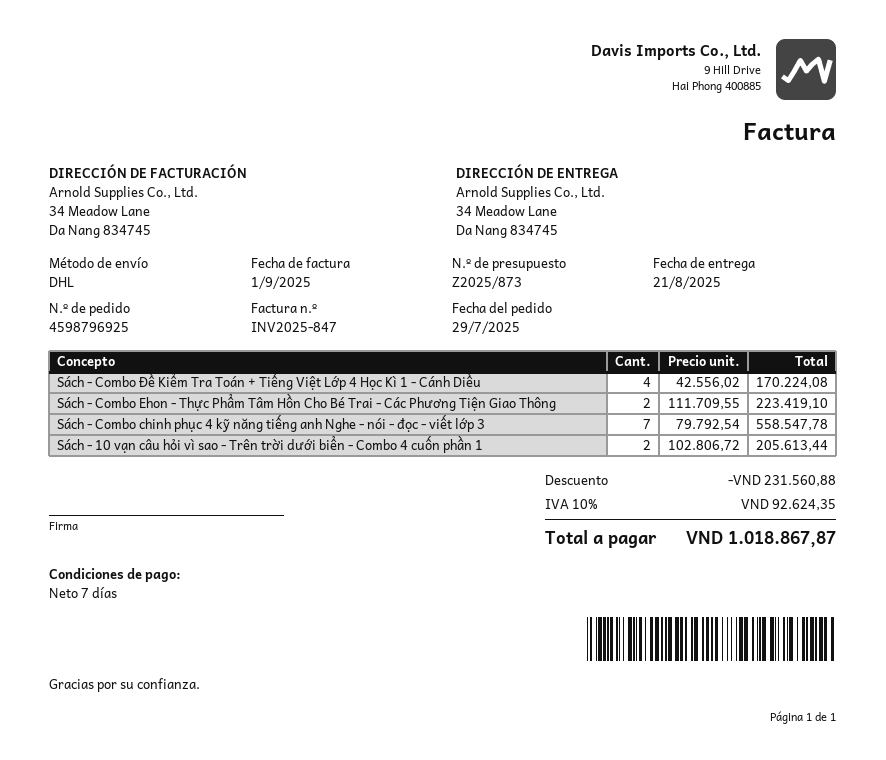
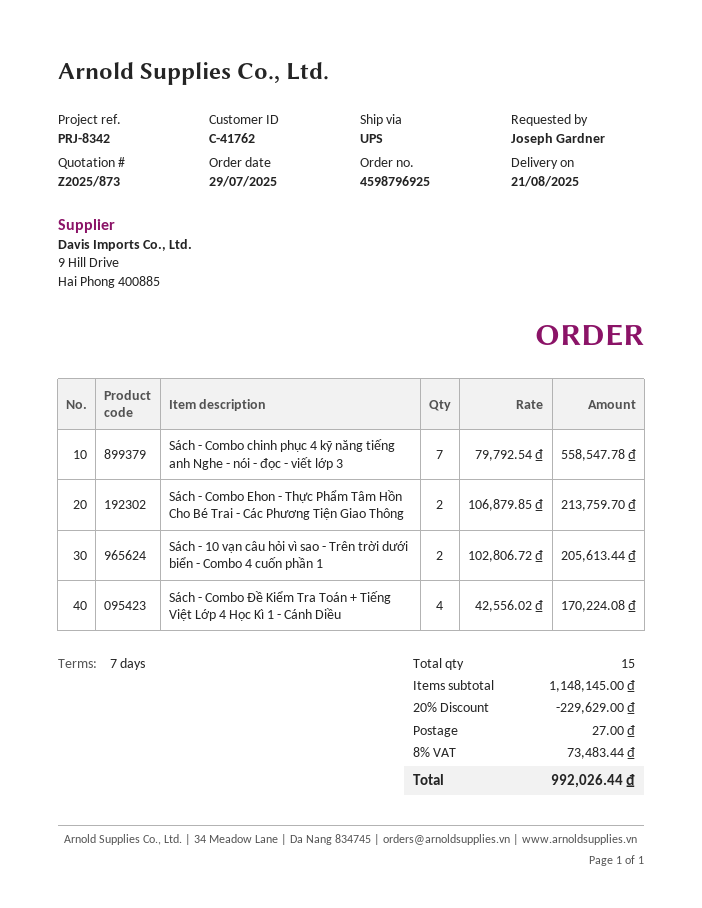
shipping method: DHL -> UPS
Sách - Combo Ehon - Thực Phẩm Tâm Hồn Cho Bé Trai - Các Phương Tiện Giao Thông: 2 x 111709.55 = 223419.10 -> 2 x 106879.85 = 213759.70
discount: 231560.88 -> 229629.00
shipping: none -> 27.00
tax: 10% = 92624.35 -> 8% = 73483.44
total: 1018867.87 -> 992026.44

